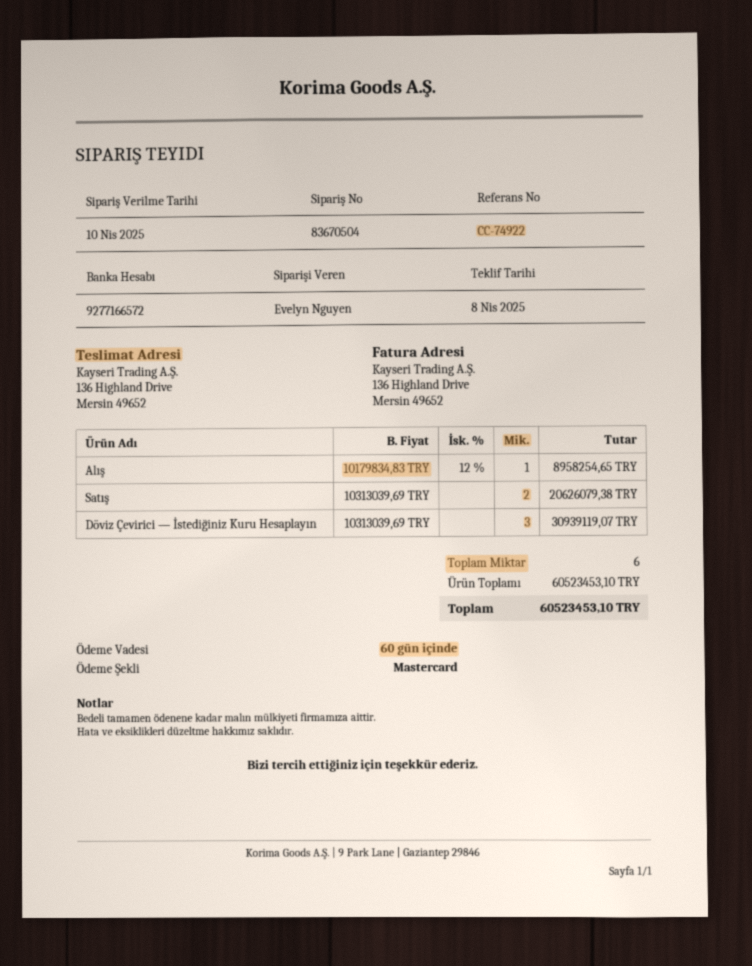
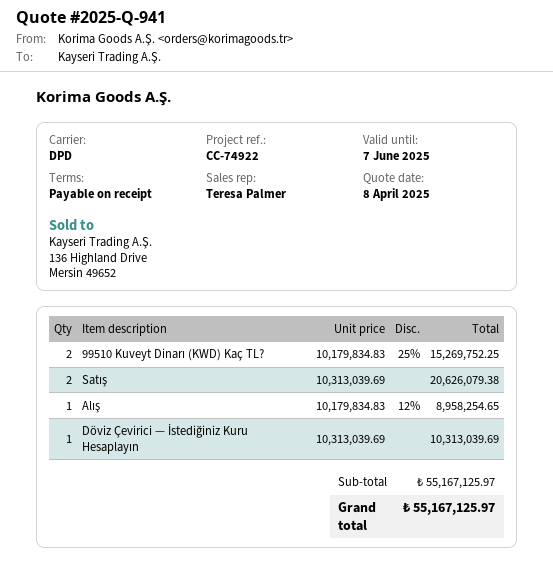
payment terms: 60 days -> on receipt
Döviz Çevirici — İstediğiniz Kuru Hesaplayın: 3 x 10313039.69 = 30939119.07 -> 1 x 10313039.69 = 10313039.69
99510 Kuveyt Dinarı (KWD) Kaç TL?: none -> 2 x 10179834.83 - 25% = 15269752.25
subtotal: 60523453.10 -> 55167125.97
total: 60523453.10 -> 55167125.97

